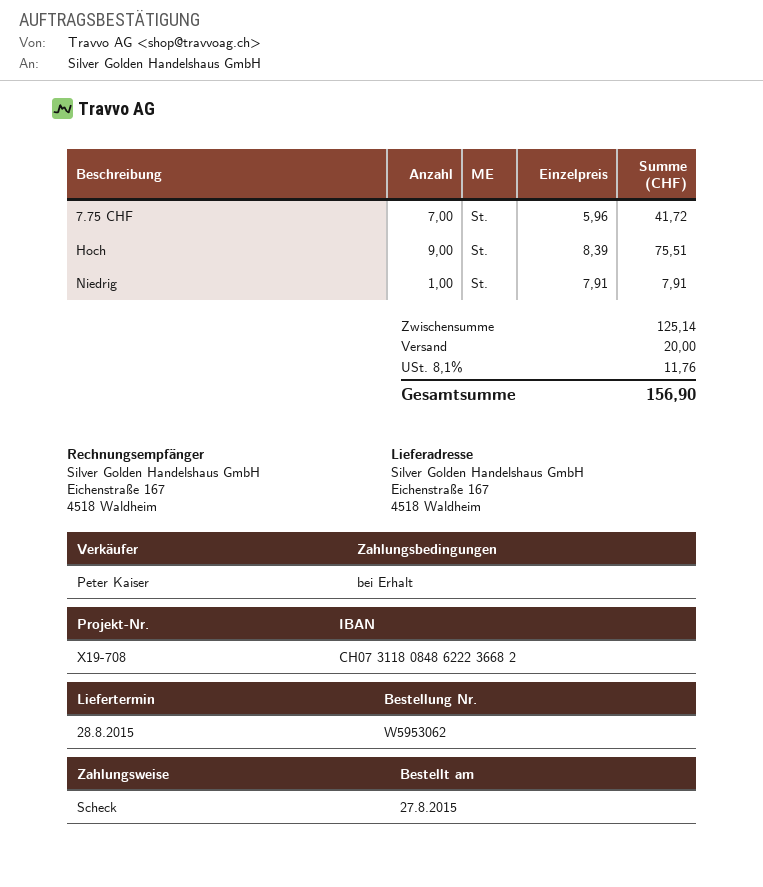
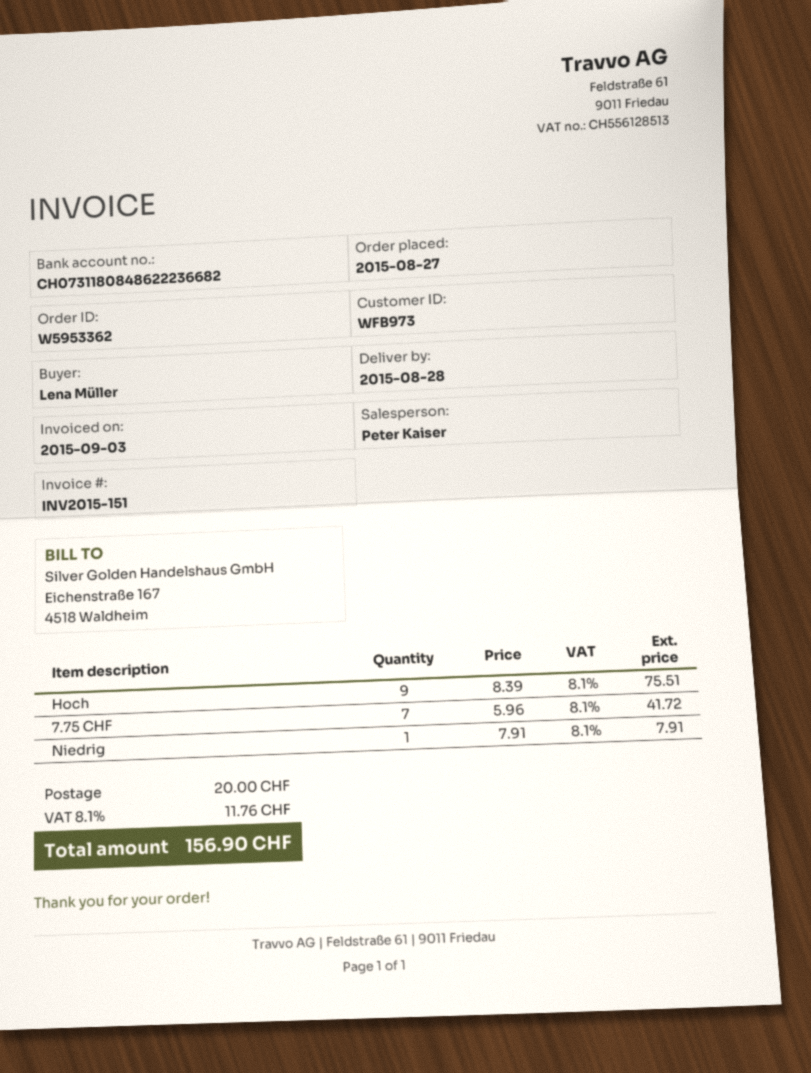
order number: W5953062 -> W5953362

